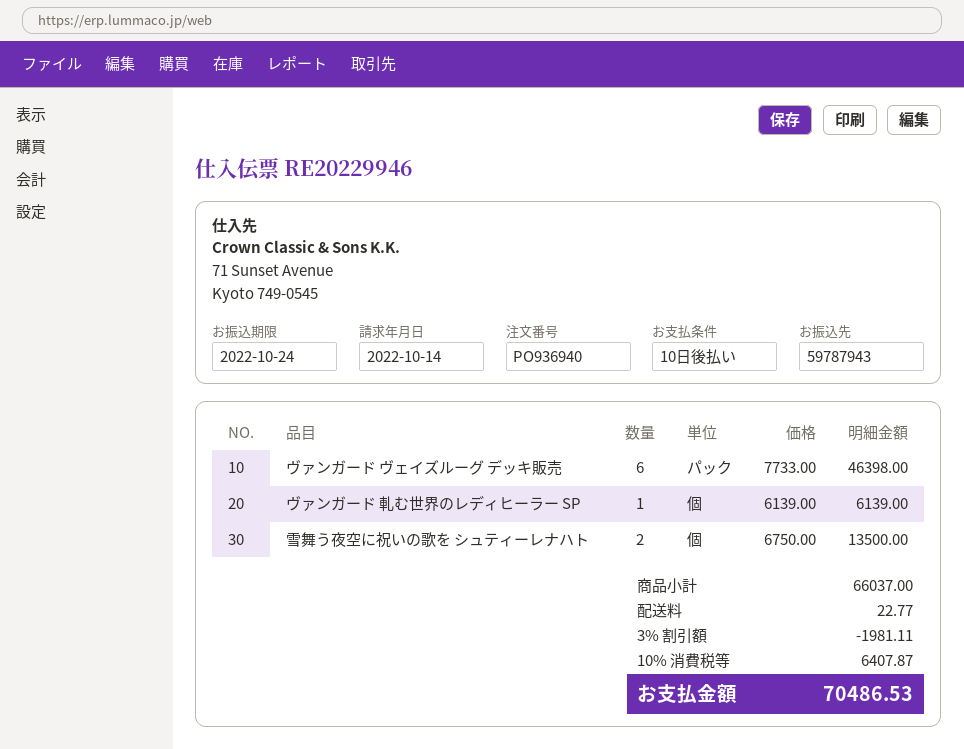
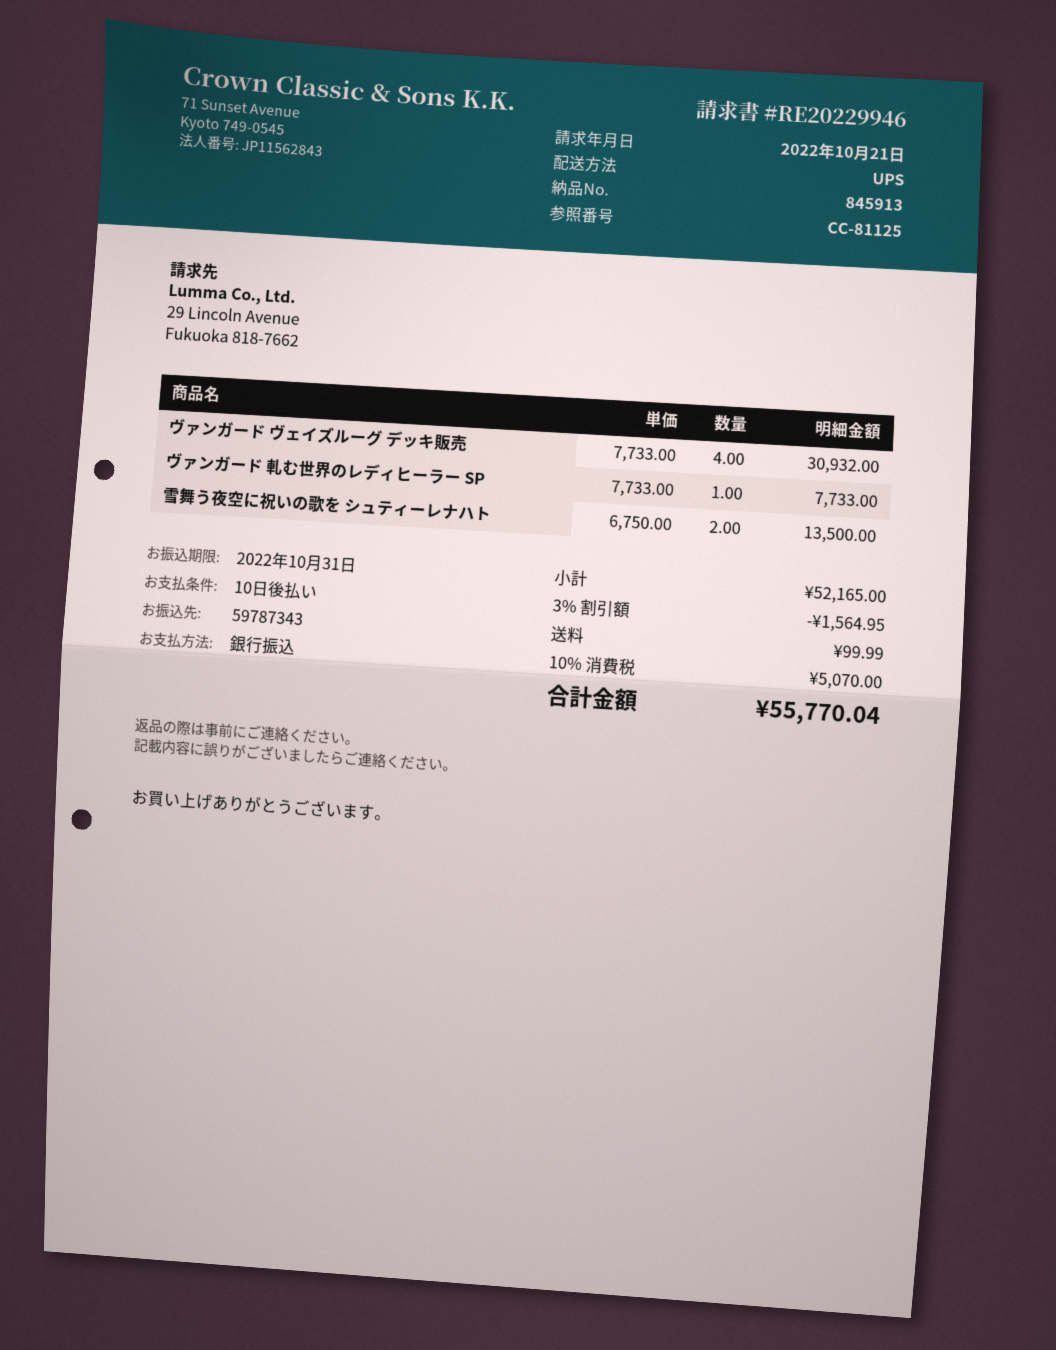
invoice date: 2022-10-14 -> 2022-10-21
due date: 2022-10-24 -> 2022-10-31
bank account: 59787943 -> 59787343
ヴァンガード ヴェイズルーグ デッキ販売: 6 x 7733.00 = 46398.00 -> 4 x 7733.00 = 30932.00
ヴァンガード 軋む世界のレディヒーラー SP: 1 x 6139.00 = 6139.00 -> 1 x 7733.00 = 7733.00
subtotal: 66037.00 -> 52165.00
discount: 3% = 1981.11 -> 3% = 1564.95
shipping: 22.77 -> 99.99
tax: 10% = 6407.87 -> 10% = 5070.00
total: 70486.53 -> 55770.04

